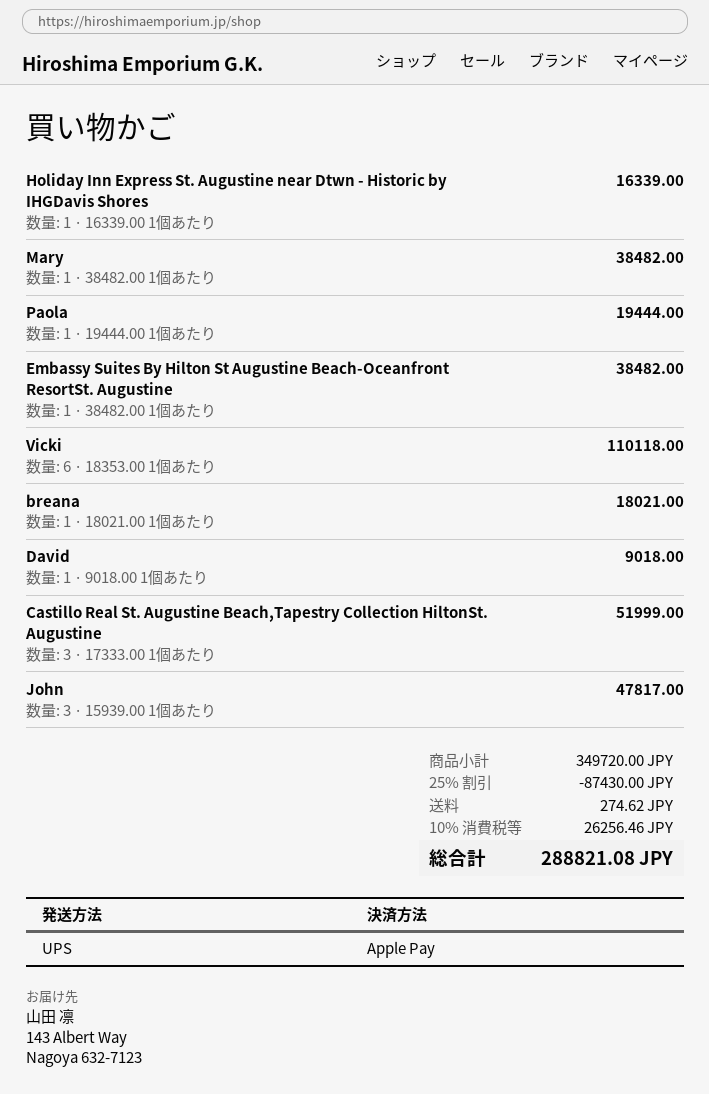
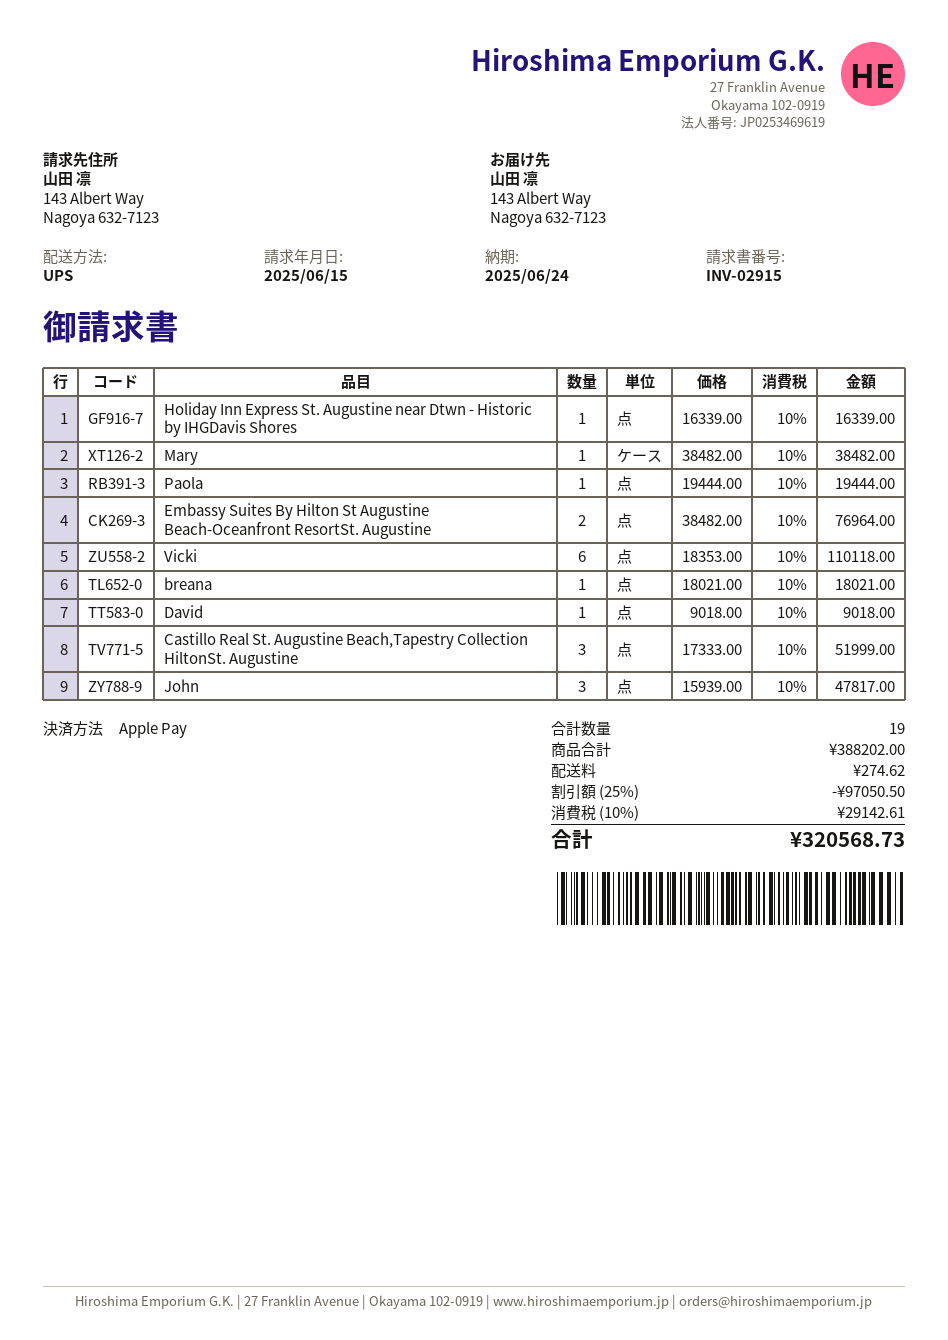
Embassy Suites By Hilton St Augustine Beach-Oceanfront ResortSt. Augustine: 1 x 38482.00 = 38482.00 -> 2 x 38482.00 = 76964.00
subtotal: 349720.00 -> 388202.00
discount: 25% = 87430.00 -> 25% = 97050.50
tax: 10% = 26256.46 -> 10% = 29142.61
total: 288821.08 -> 320568.73

